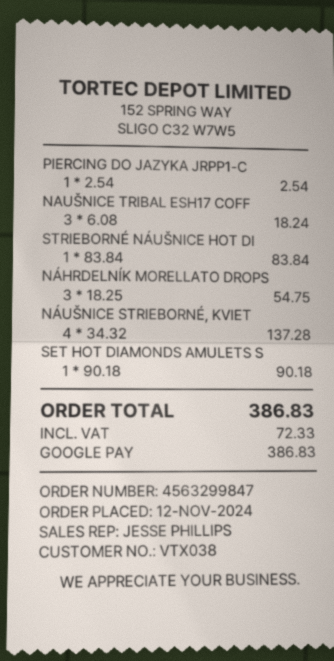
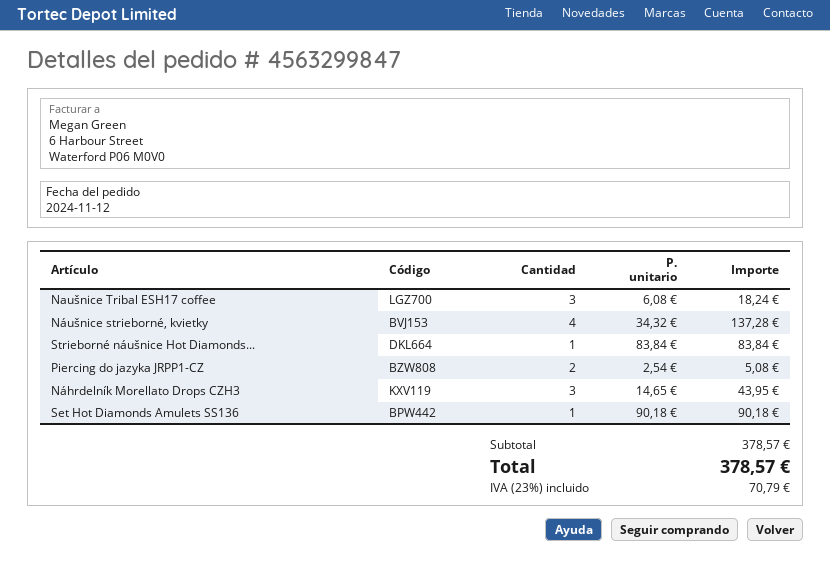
PIERCING DO JAZYKA JRPP1-C: 1 x 2.54 = 2.54 -> 2 x 2.54 = 5.08
NÁHRDELNÍK MORELLATO DROPS: 3 x 18.25 = 54.75 -> 3 x 14.65 = 43.95
tax: 72.33 -> 70.79
total: 386.83 -> 378.57

